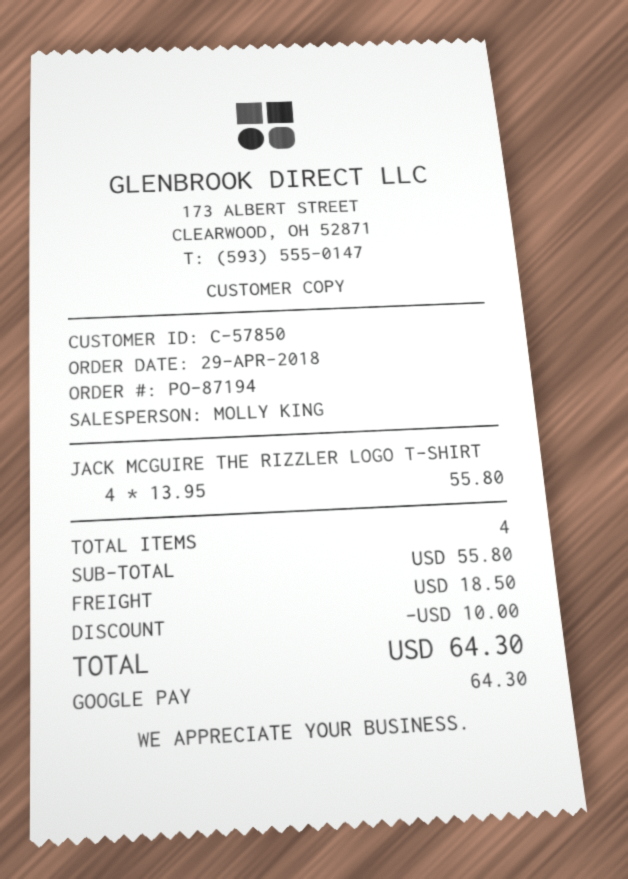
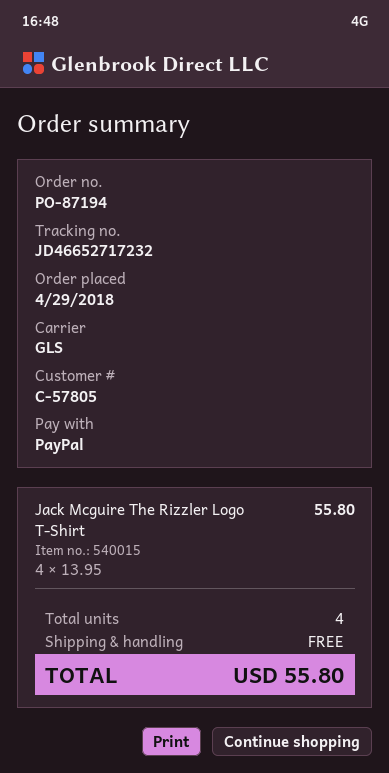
customer number: C-57850 -> C-57805
payment method: Google Pay -> PayPal
discount: 10.00 -> none
shipping: 18.50 -> 0.00
total: 64.30 -> 55.80

